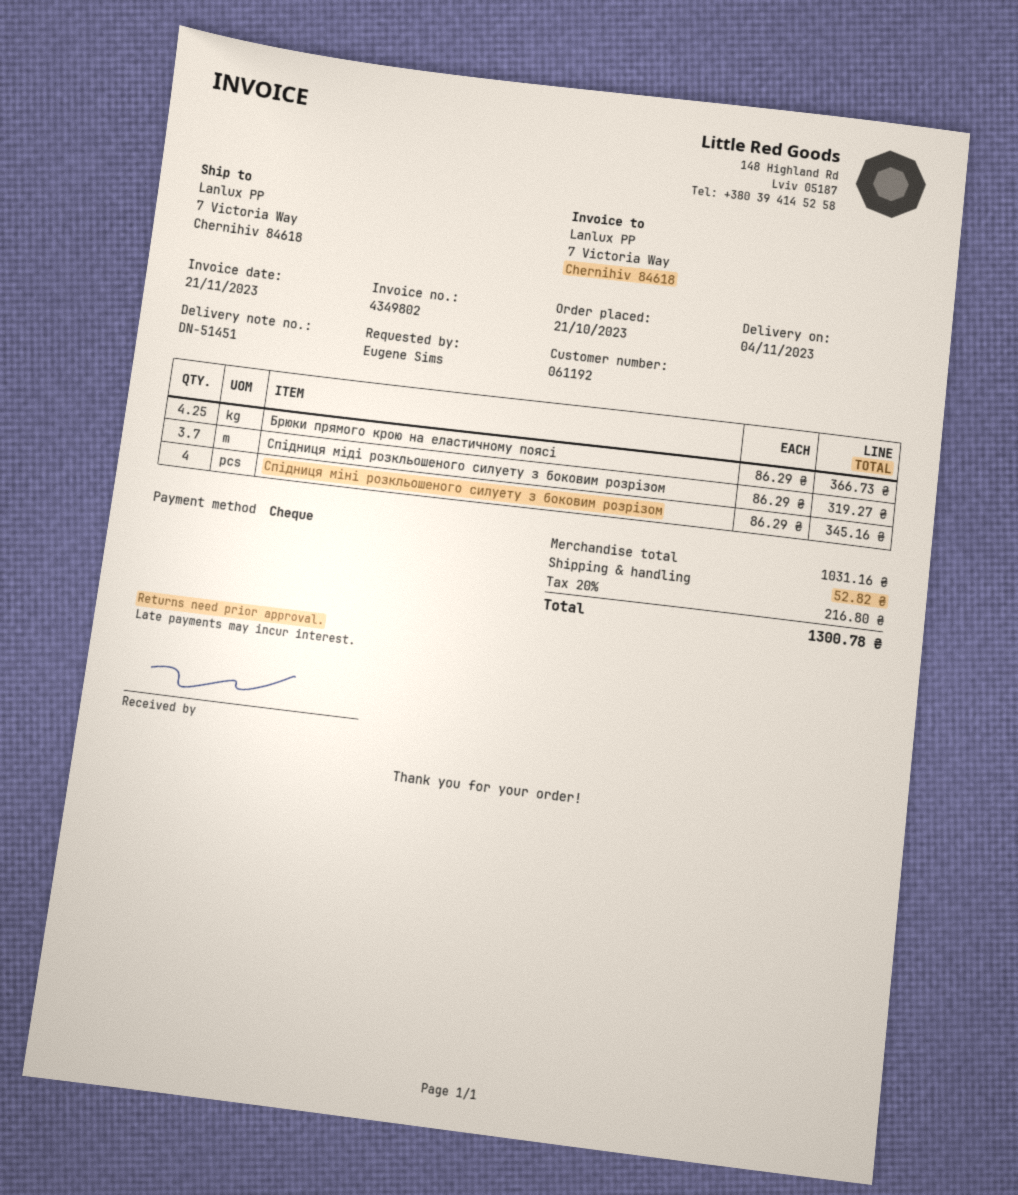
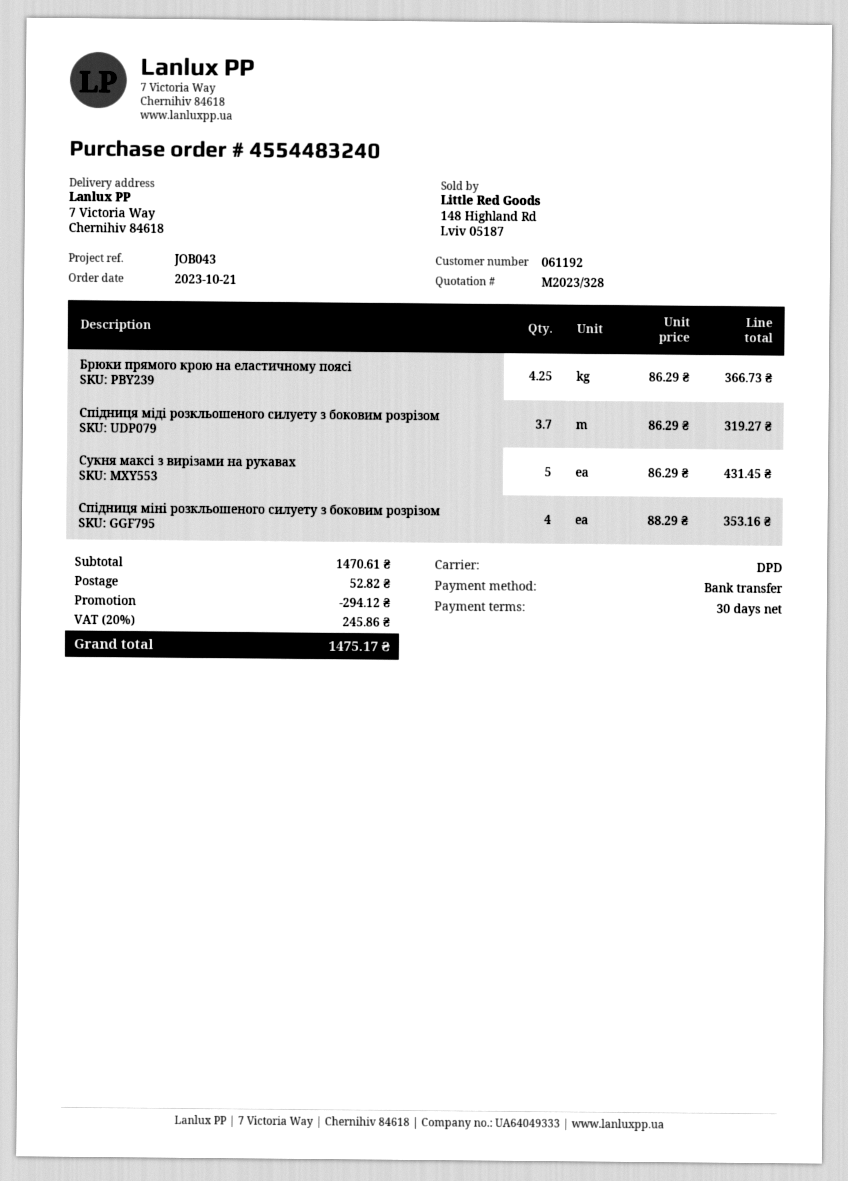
payment method: cheque -> bank transfer
Спідниця міні розкльошеного силуету з боковим розрізом: 4 x 86.29 = 345.16 -> 4 x 88.29 = 353.16
Сукня максі з вирізами на рукавах: none -> 5 x 86.29 = 431.45
subtotal: 1031.16 -> 1470.61
discount: none -> 294.12
tax: 20% = 216.80 -> 20% = 245.86
total: 1300.78 -> 1475.17

